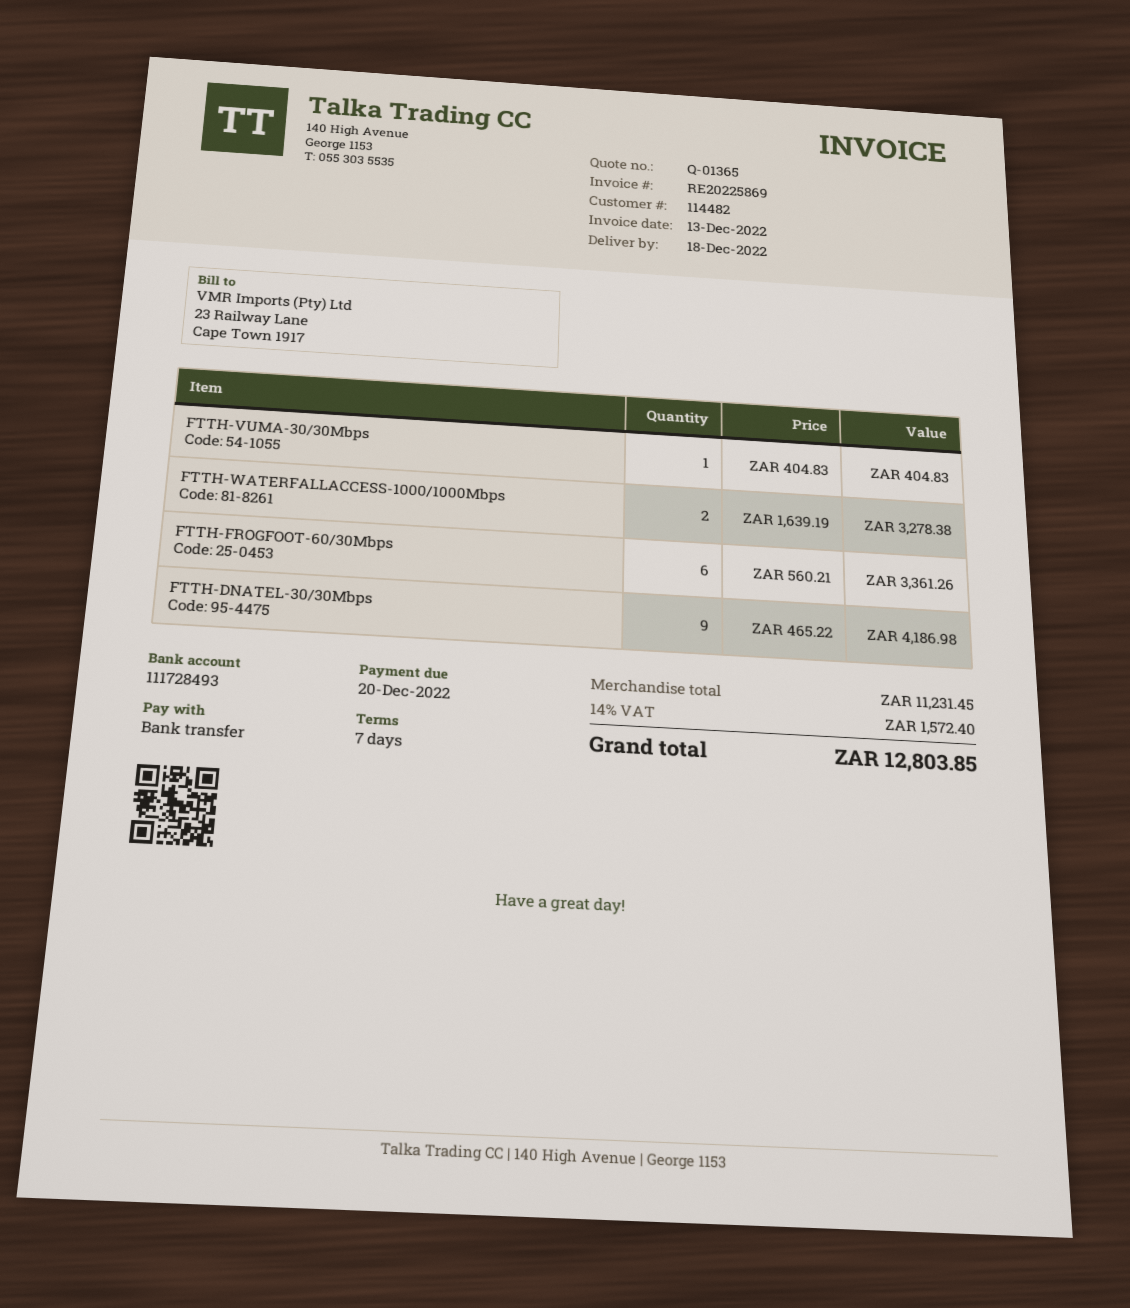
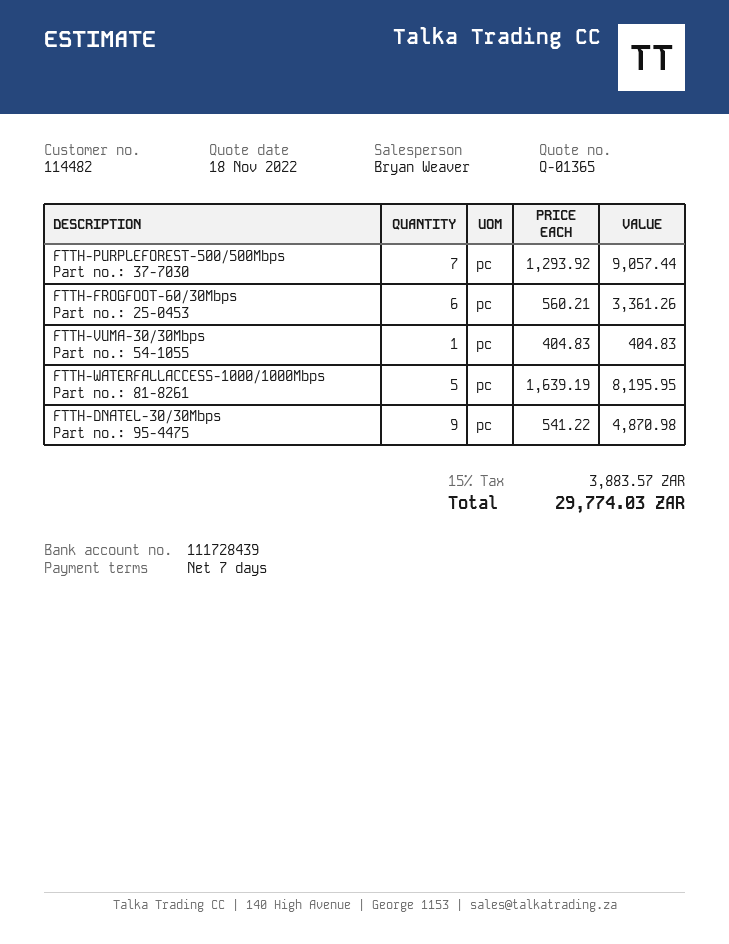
bank account: 111728493 -> 111728439
FTTH-WATERFALLACCESS-1000/1000Mbps: 2 x 1639.19 = 3278.38 -> 5 x 1639.19 = 8195.95
FTTH-DNATEL-30/30Mbps: 9 x 465.22 = 4186.98 -> 9 x 541.22 = 4870.98
FTTH-PURPLEFOREST-500/500Mbps: none -> 7 x 1293.92 = 9057.44
tax: 14% = 1572.40 -> 15% = 3883.57
total: 12803.85 -> 29774.03

